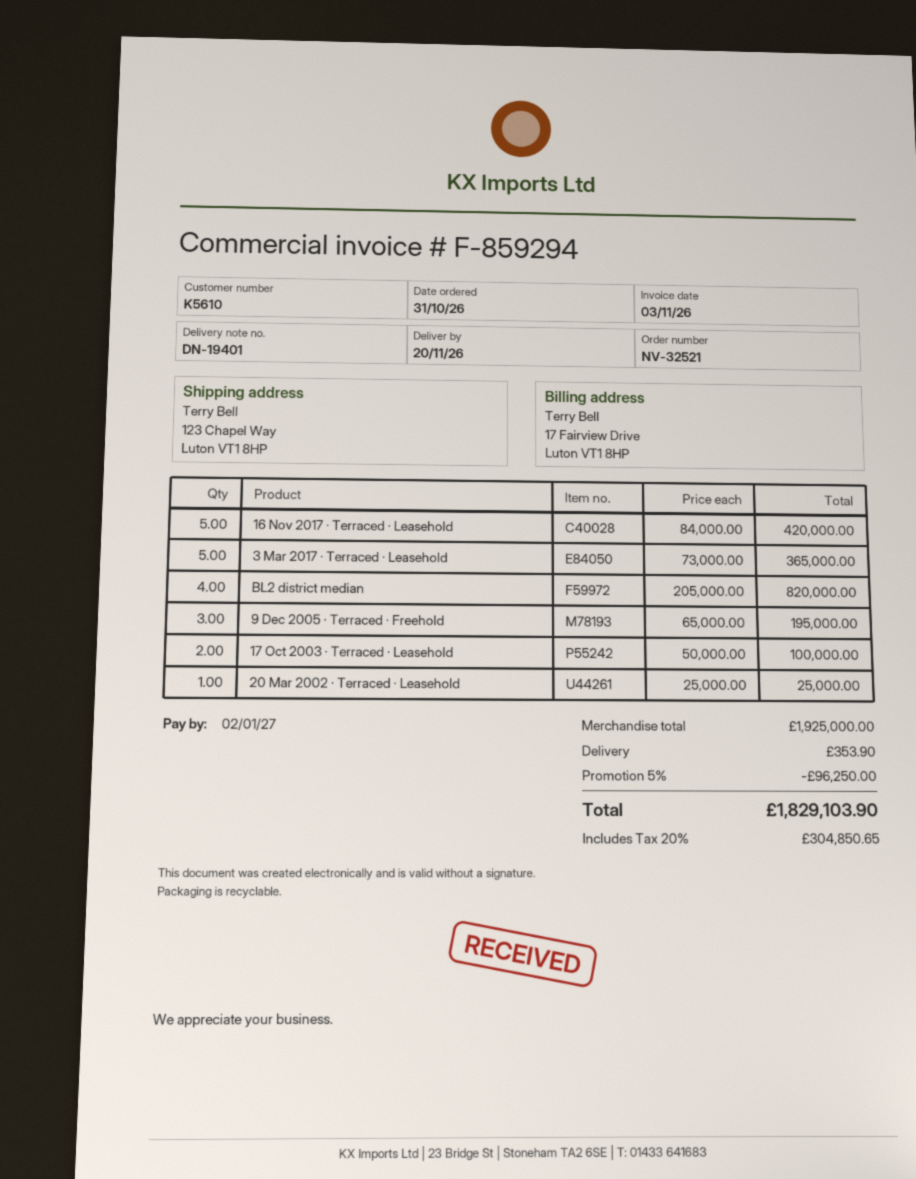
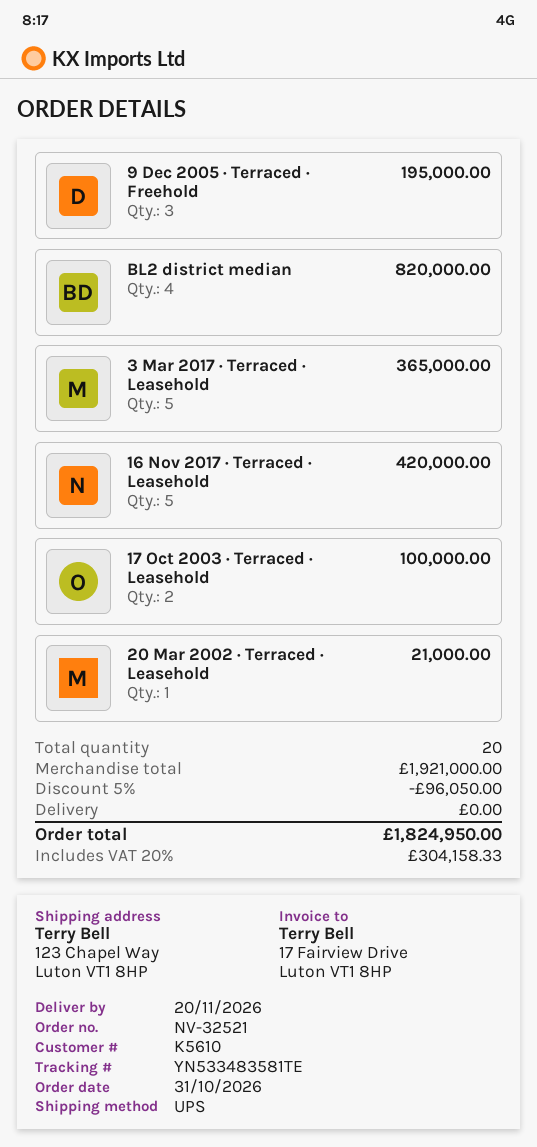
20 Mar 2002 · Terraced · Leasehold: 1 for 25000.00 -> 1 for 21000.00
subtotal: 1925000.00 -> 1921000.00
discount: 5% = 96250.00 -> 5% = 96050.00
shipping: 353.90 -> 0.00
tax: 20% = 304850.65 -> 20% = 304158.33
total: 1829103.90 -> 1824950.00

